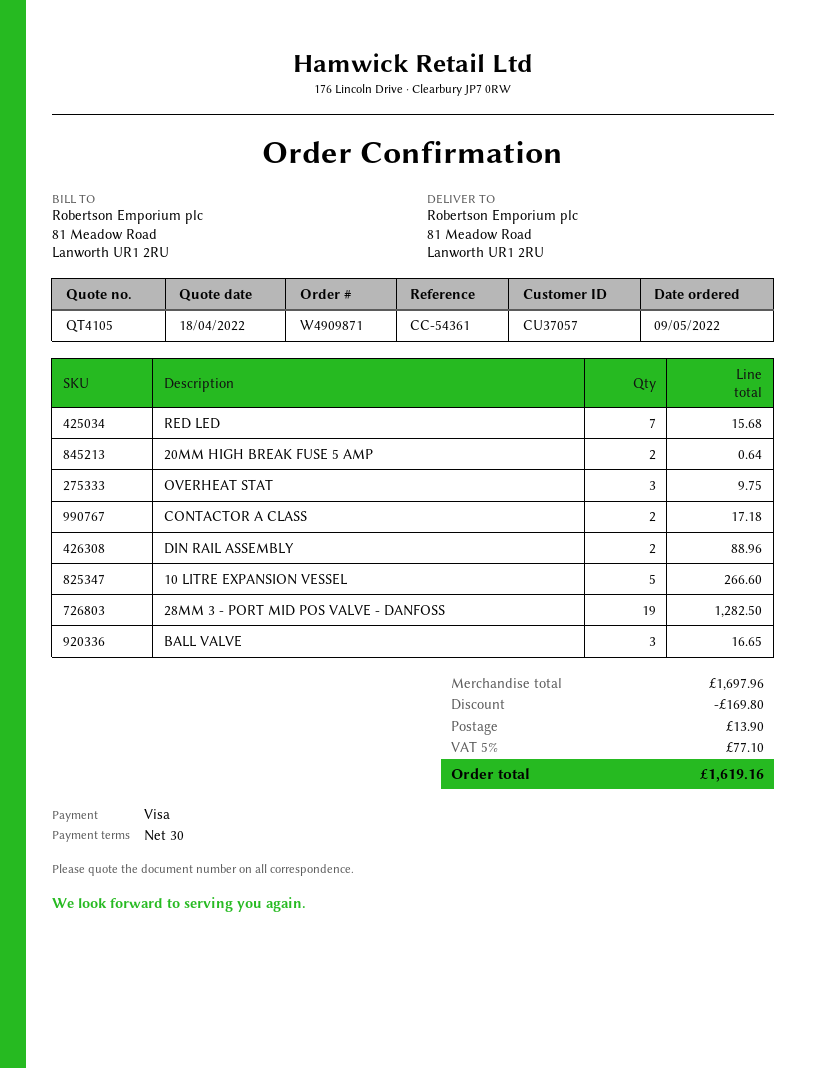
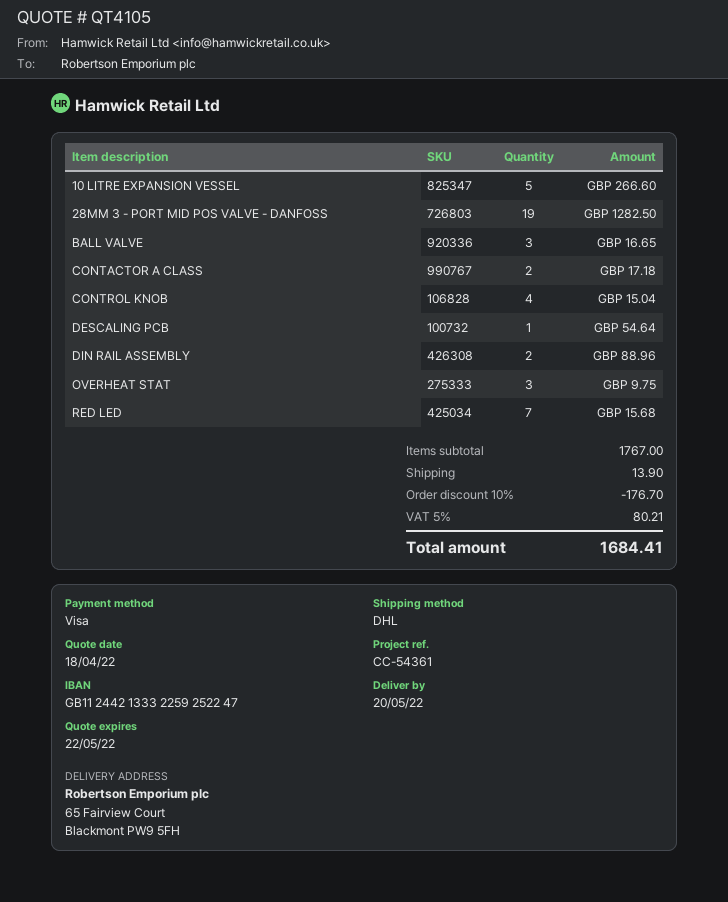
ship to: 81 Meadow Road, Lanworth UR1 2RU -> 65 Fairview Court, Blackmont PW9 5FH
20MM HIGH BREAK FUSE 5 AMP: 2 for 0.64 -> none
CONTROL KNOB: none -> 4 for 15.04
DESCALING PCB: none -> 1 for 54.64
subtotal: 1697.96 -> 1767.00
discount: 169.80 -> 176.70
tax: 5% = 77.10 -> 5% = 80.21
total: 1619.16 -> 1684.41

